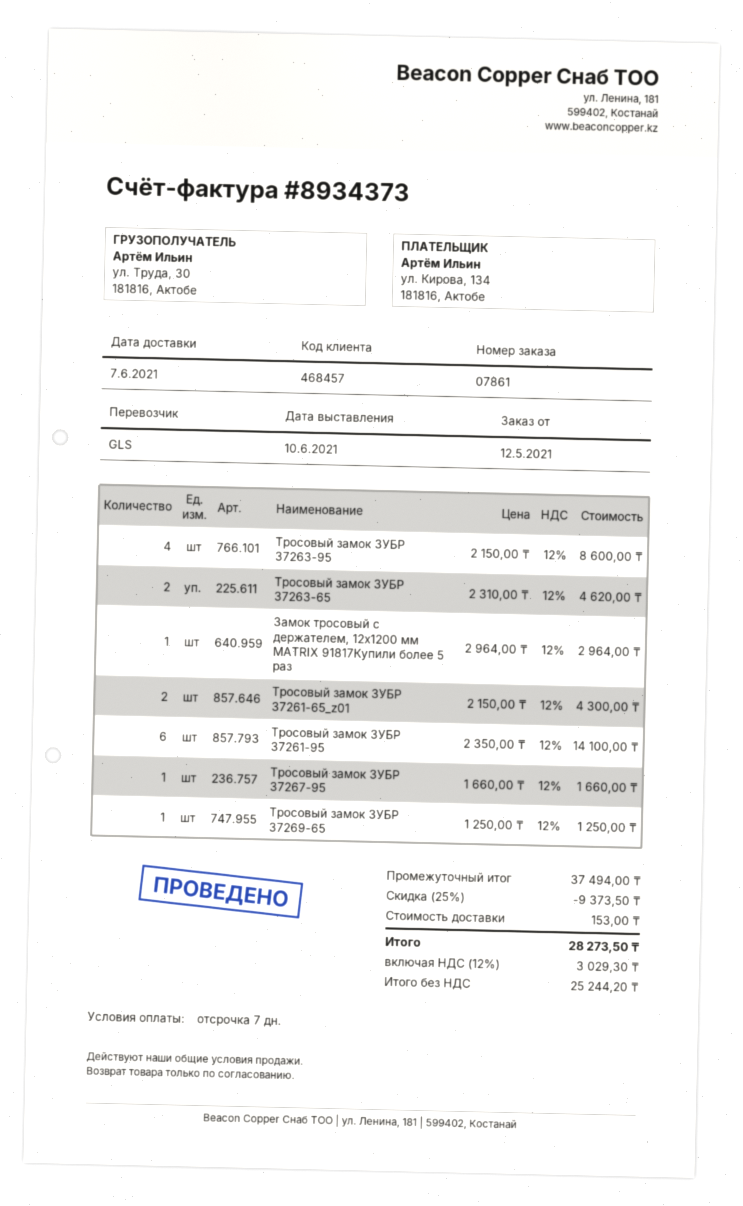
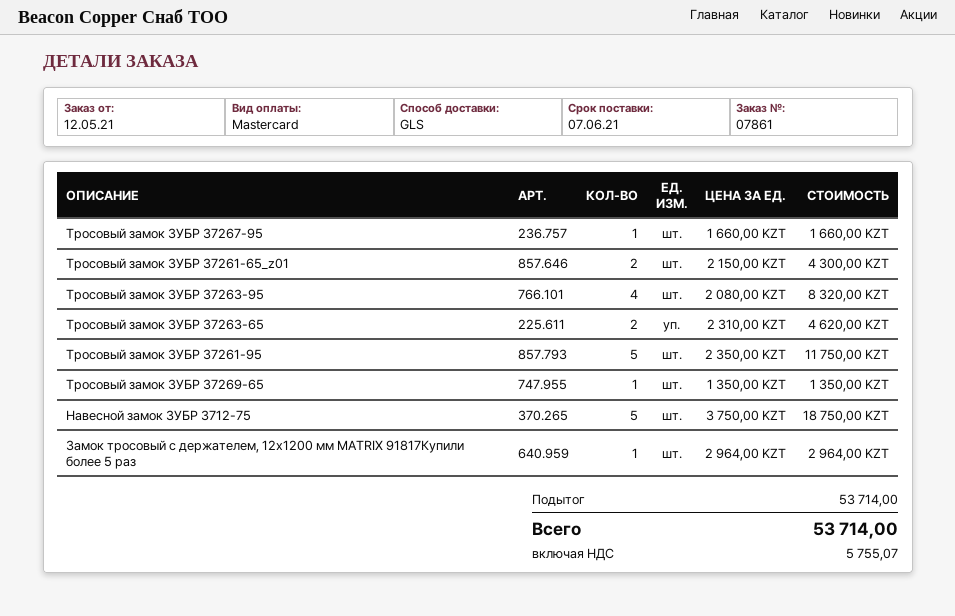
Тросовый замок ЗУБР 37263-95: 4 x 2150.00 = 8600.00 -> 4 x 2080.00 = 8320.00
Тросовый замок ЗУБР 37261-95: 6 x 2350.00 = 14100.00 -> 5 x 2350.00 = 11750.00
Тросовый замок ЗУБР 37269-65: 1 x 1250.00 = 1250.00 -> 1 x 1350.00 = 1350.00
Навесной замок ЗУБР 3712-75: none -> 5 x 3750.00 = 18750.00
subtotal: 37494.00 -> 53714.00
discount: 25% = 9373.50 -> none
shipping: 153.00 -> none
tax: 3029.30 -> 5755.07
total: 28273.50 -> 53714.00

